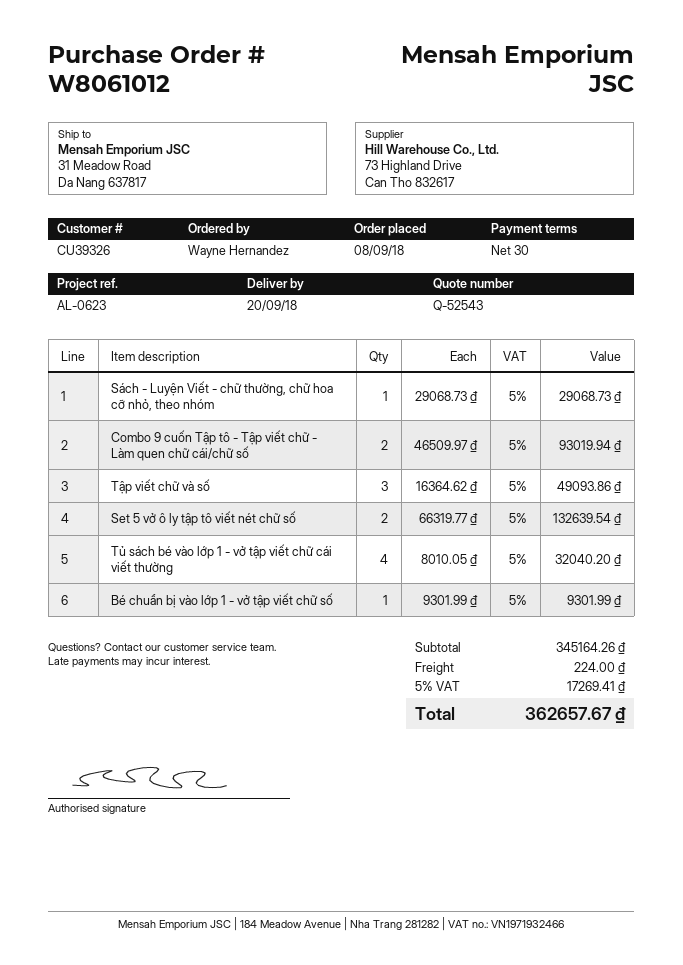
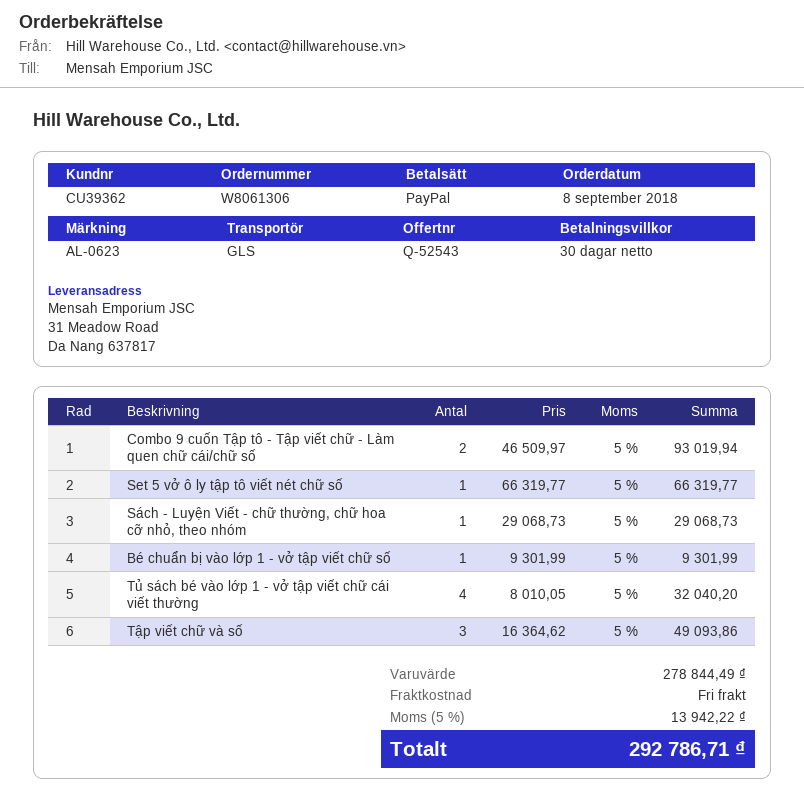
order number: W8061012 -> W8061306
customer number: CU39326 -> CU39362
Set 5 vở ô ly tập tô viết nét chữ số: 2 x 66319.77 = 132639.54 -> 1 x 66319.77 = 66319.77
subtotal: 345164.26 -> 278844.49
shipping: 224.00 -> 0.00
tax: 5% = 17269.41 -> 5% = 13942.22
total: 362657.67 -> 292786.71

